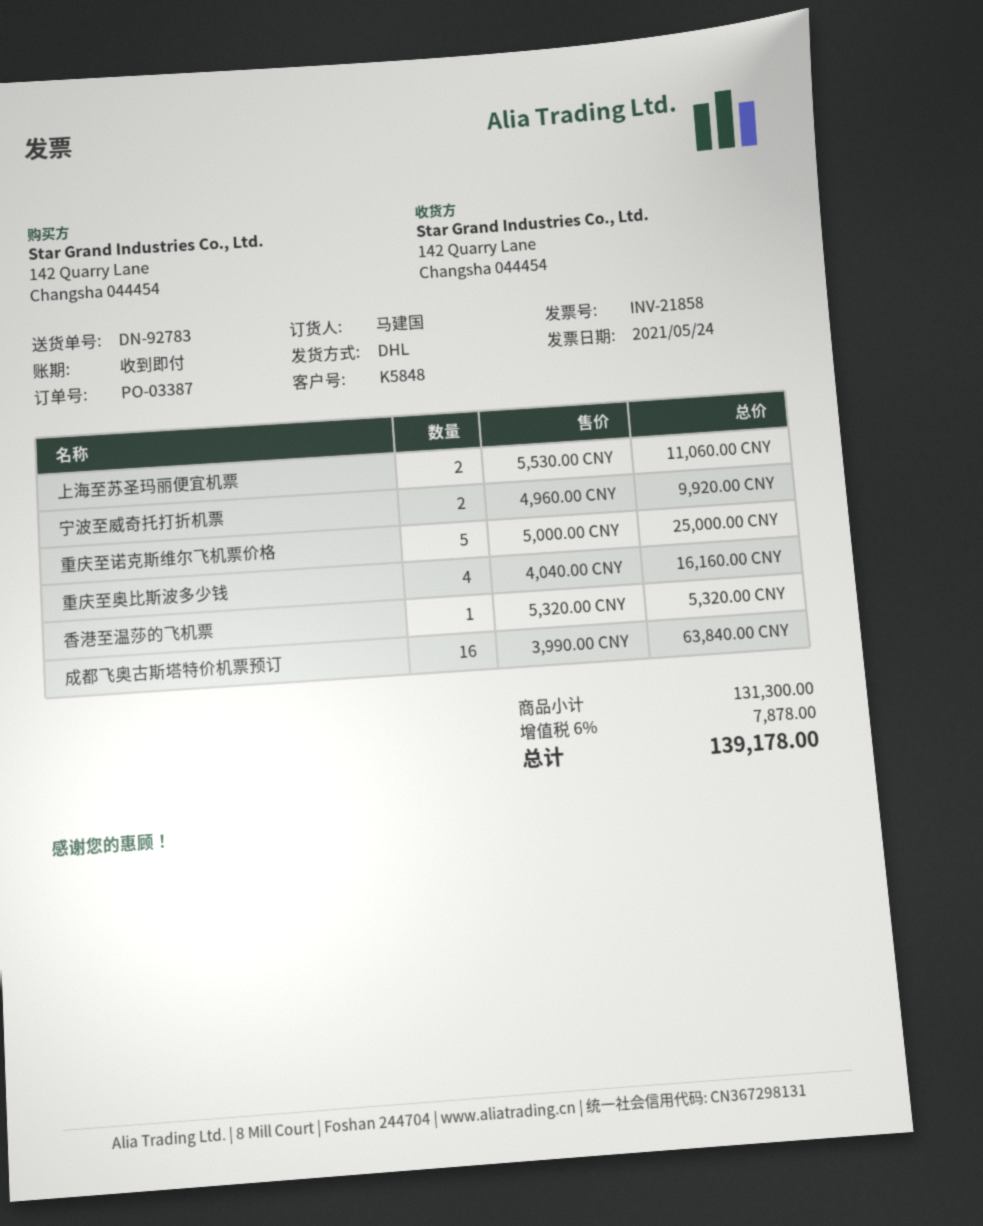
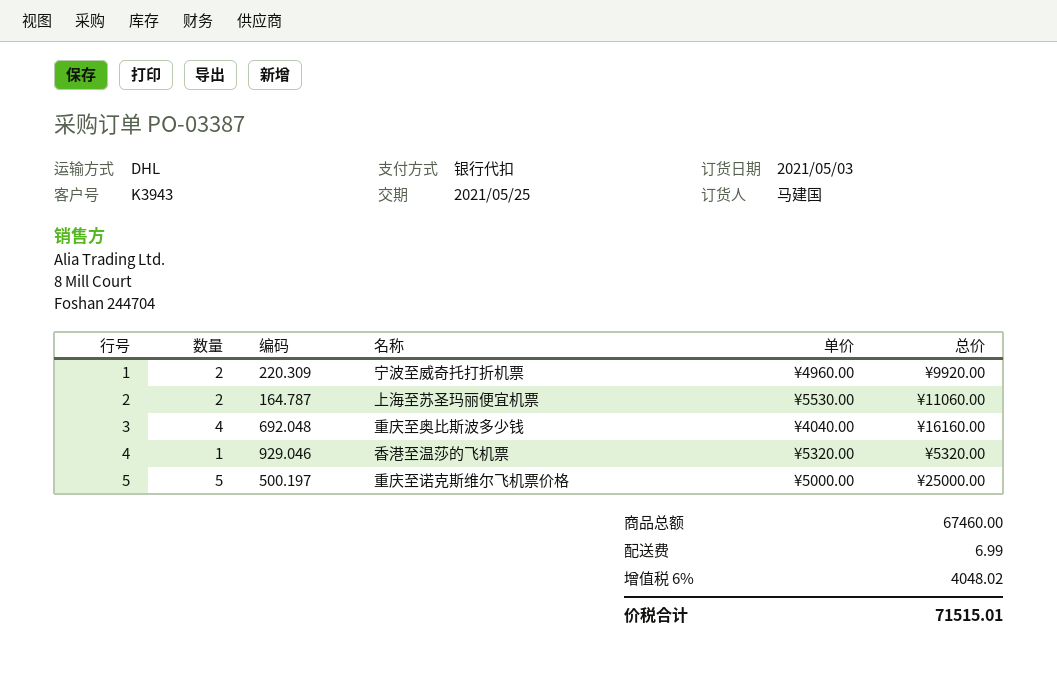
customer number: K5848 -> K3943
成都飞奥古斯塔特价机票预订: 16 x 3990.00 = 63840.00 -> none
subtotal: 131300.00 -> 67460.00
shipping: none -> 6.99
tax: 6% = 7878.00 -> 6% = 4048.02
total: 139178.00 -> 71515.01

